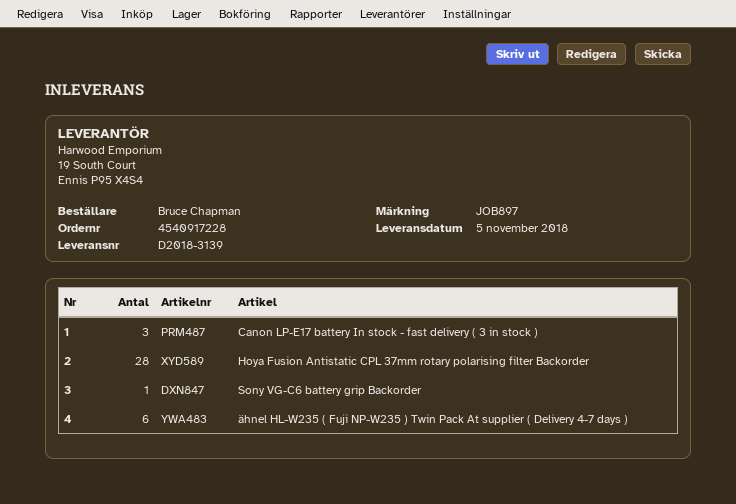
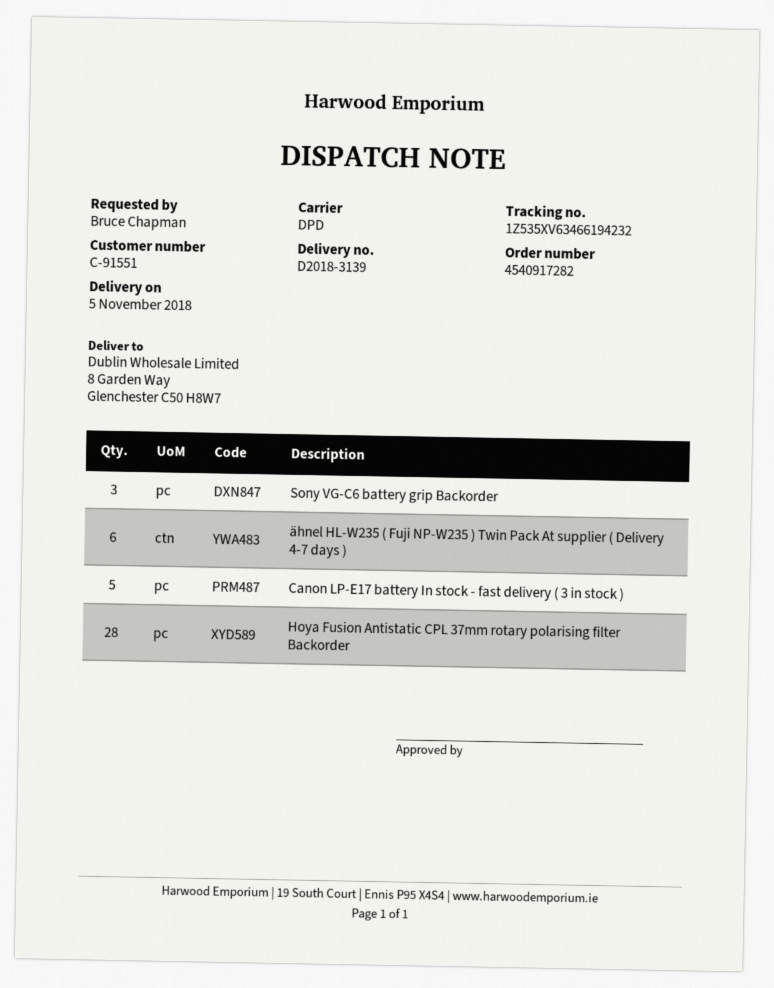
order number: 4540917228 -> 4540917282
Canon LP-E17 battery In stock - fast delivery ( 3 in stock ): 3 -> 5
Sony VG-C6 battery grip Backorder: 1 -> 3

